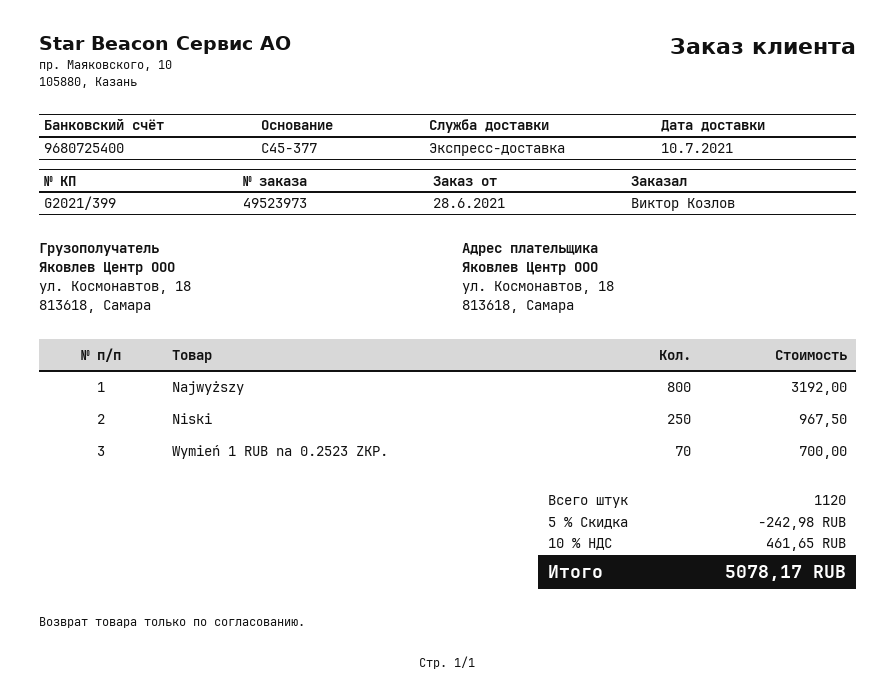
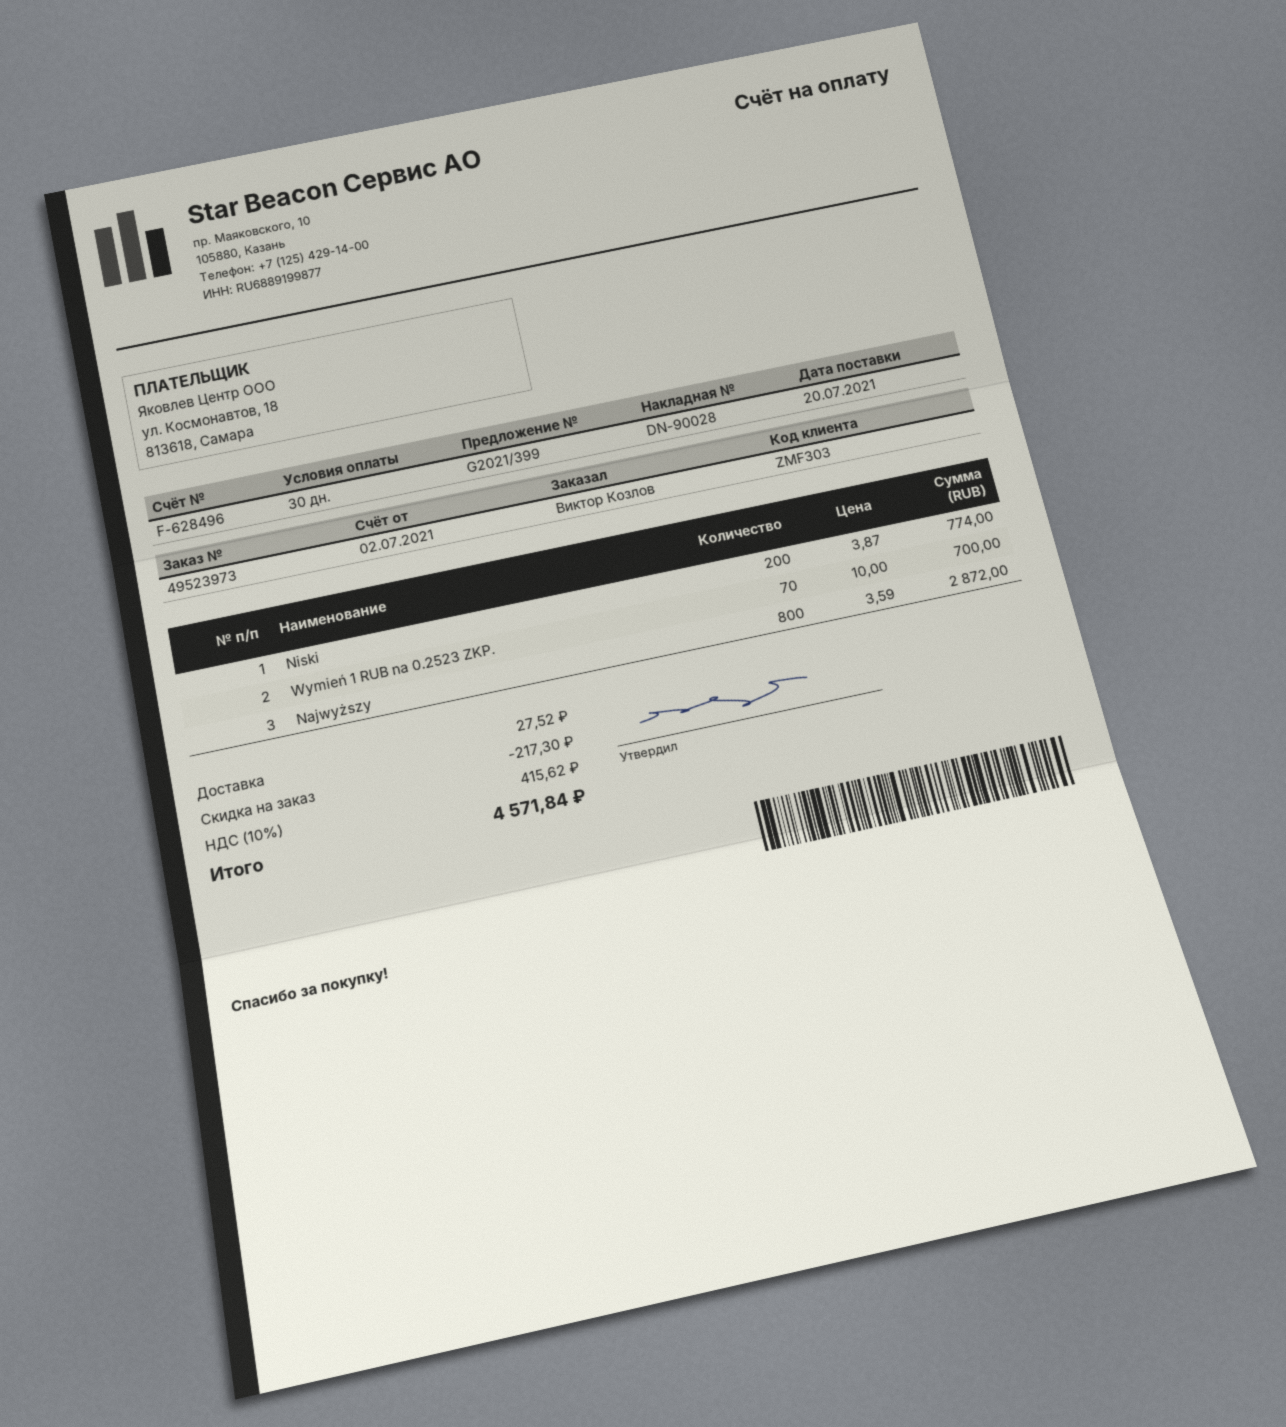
delivery date: 2021-07-10 -> 2021-07-20
Najwyższy: 800 for 3192.00 -> 800 for 2872.00
Niski: 250 for 967.50 -> 200 for 774.00
discount: 242.98 -> 217.30
shipping: none -> 27.52
tax: 10% = 461.65 -> 10% = 415.62
total: 5078.17 -> 4571.84

